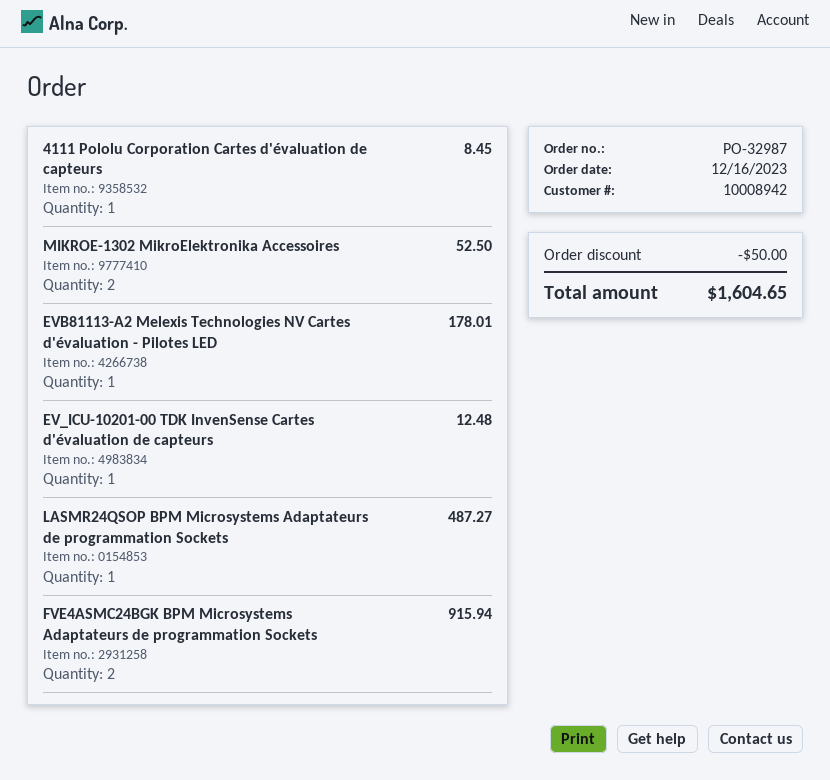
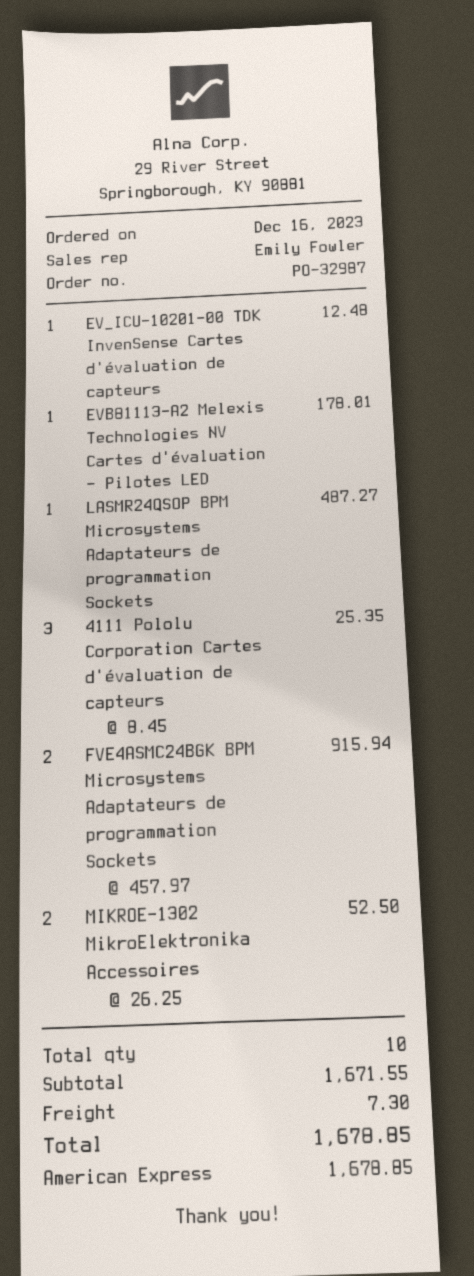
4111 Pololu Corporation Cartes d'évaluation de capteurs: 1 for 8.45 -> 3 for 25.35
discount: 50.00 -> none
shipping: none -> 7.30
total: 1604.65 -> 1678.85

